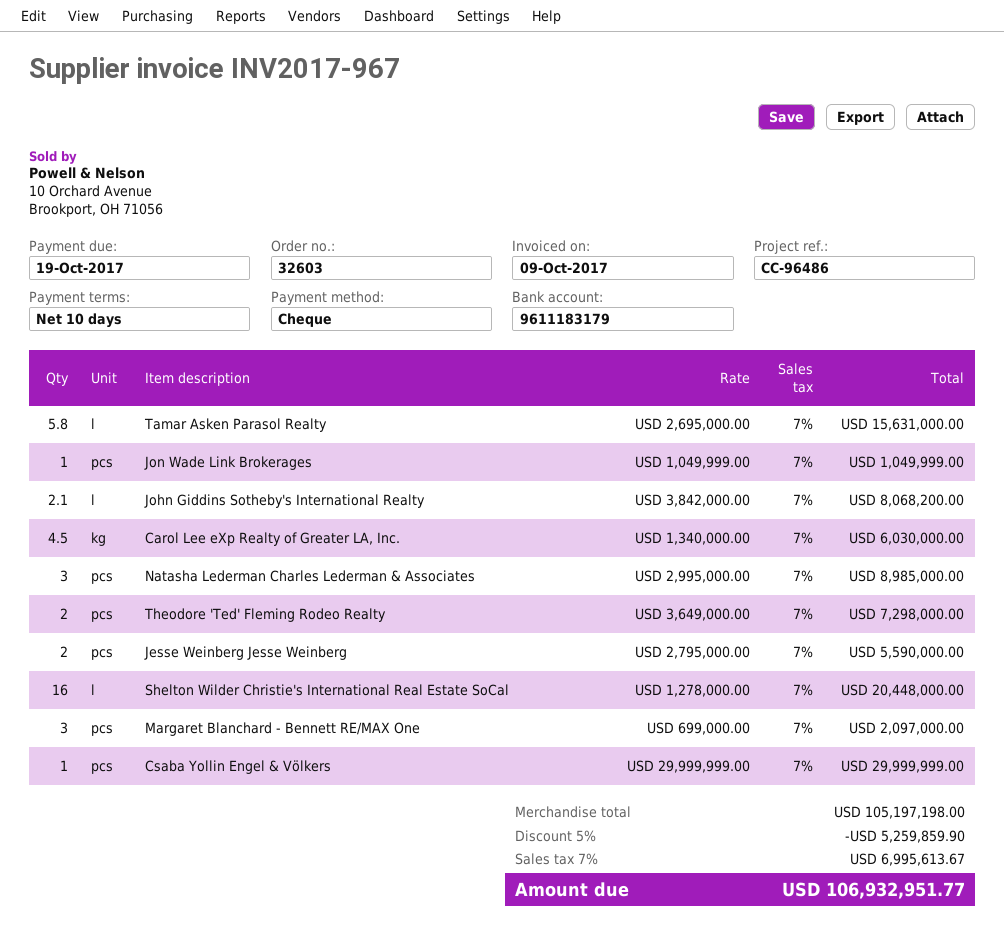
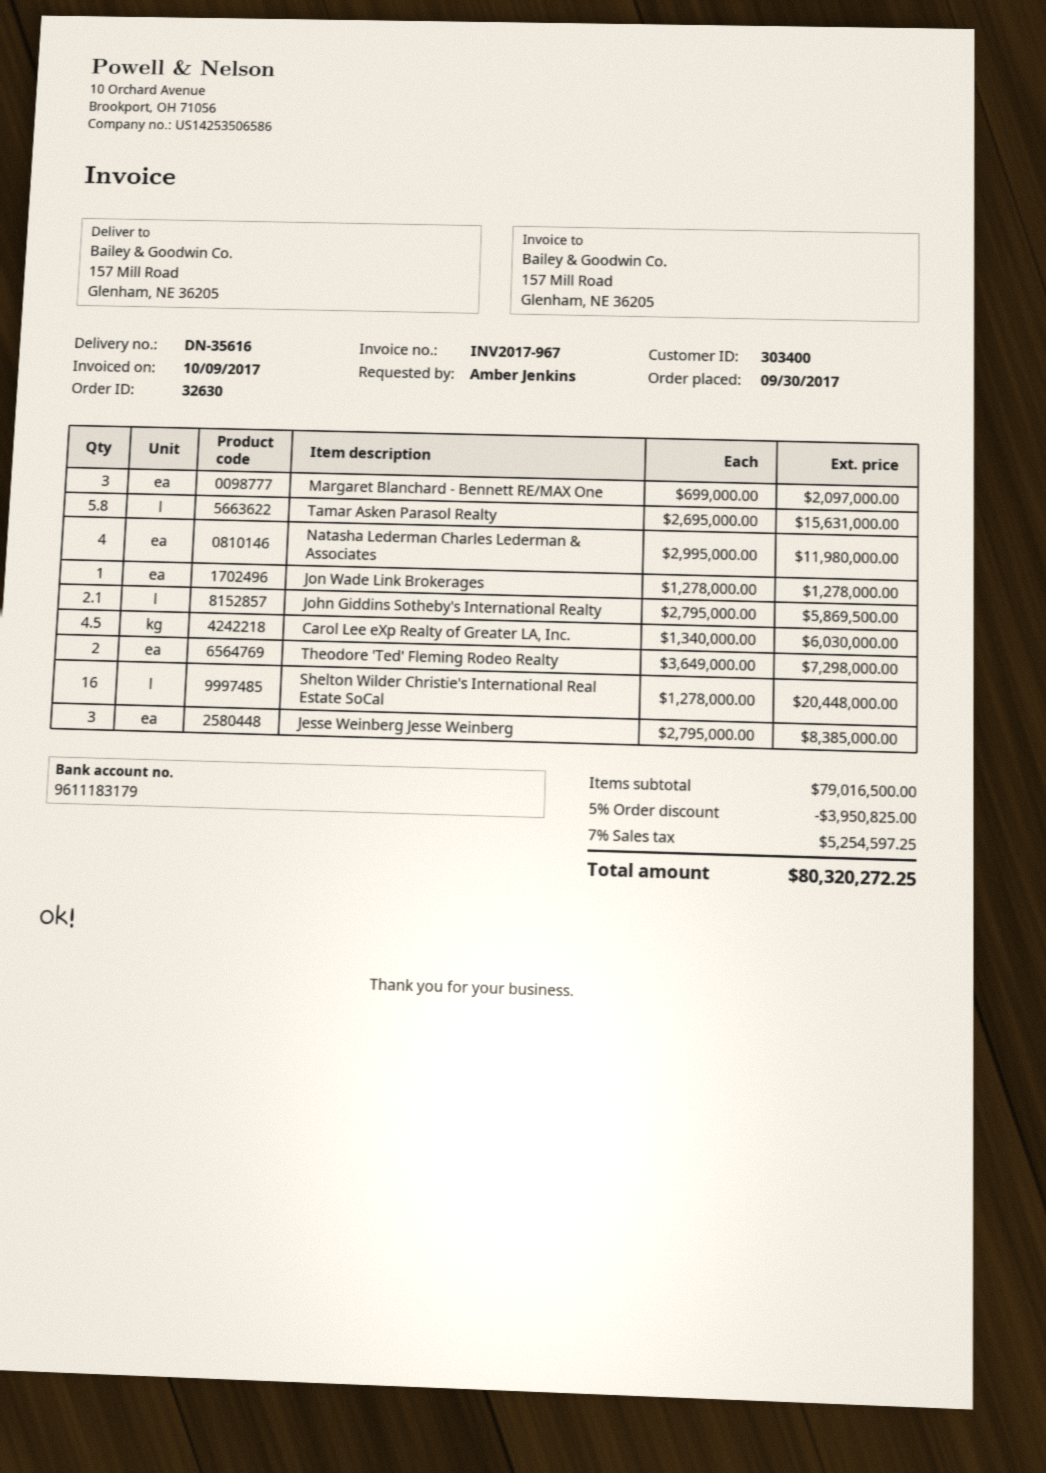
order number: 32603 -> 32630
Jon Wade Link Brokerages: 1 x 1049999.00 = 1049999.00 -> 1 x 1278000.00 = 1278000.00
John Giddins Sotheby's International Realty: 2.1 x 3842000.00 = 8068200.00 -> 2.1 x 2795000.00 = 5869500.00
Natasha Lederman Charles Lederman & Associates: 3 x 2995000.00 = 8985000.00 -> 4 x 2995000.00 = 11980000.00
Jesse Weinberg Jesse Weinberg: 2 x 2795000.00 = 5590000.00 -> 3 x 2795000.00 = 8385000.00
Csaba Yollin Engel & Völkers: 1 x 29999999.00 = 29999999.00 -> none
subtotal: 105197198.00 -> 79016500.00
discount: 5% = 5259859.90 -> 5% = 3950825.00
tax: 7% = 6995613.67 -> 7% = 5254597.25
total: 106932951.77 -> 80320272.25

